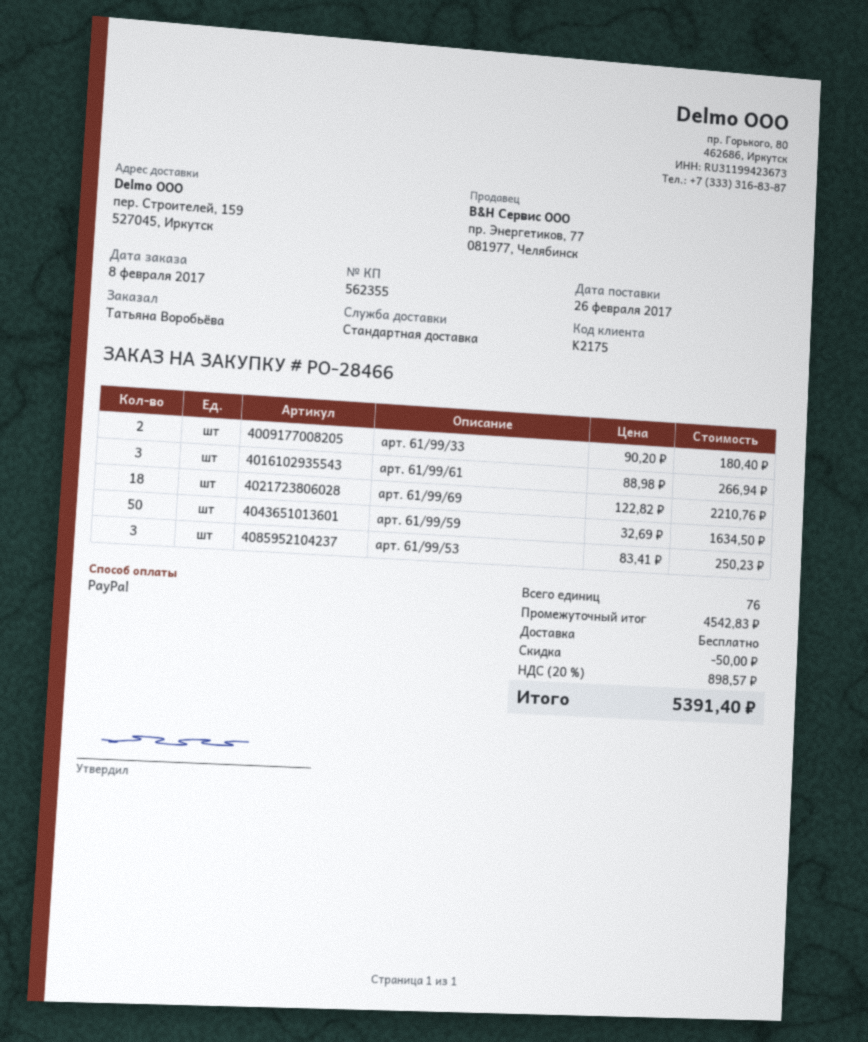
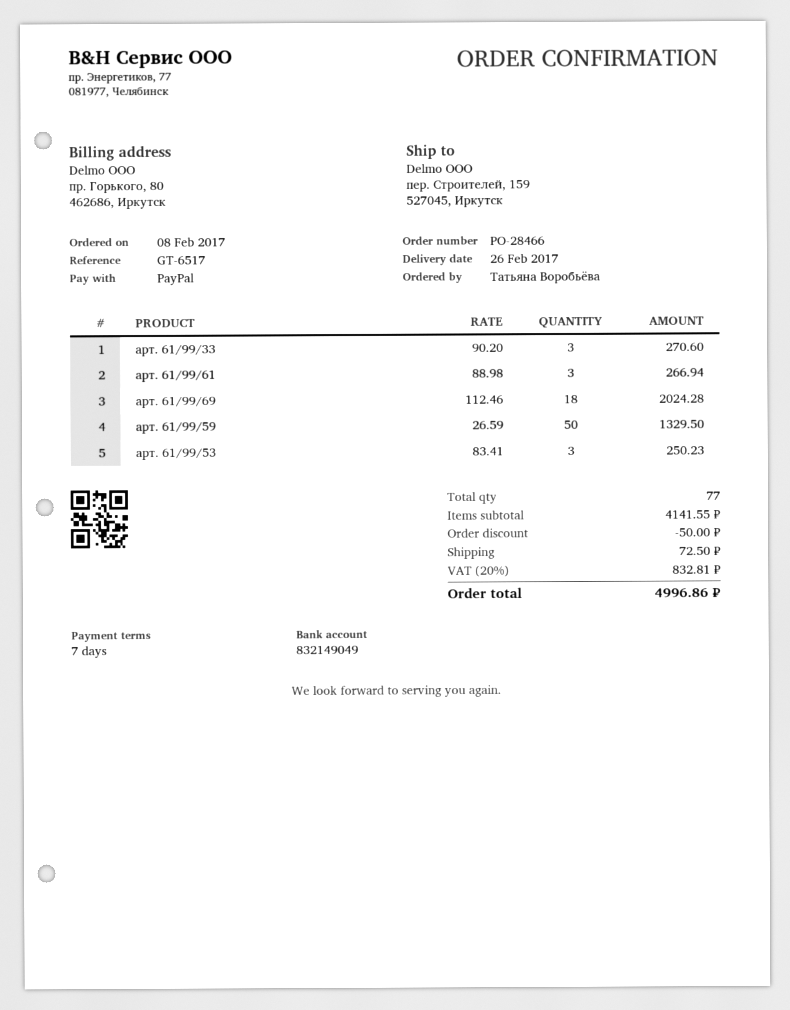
арт. 61/99/33: 2 x 90.20 = 180.40 -> 3 x 90.20 = 270.60
арт. 61/99/69: 18 x 122.82 = 2210.76 -> 18 x 112.46 = 2024.28
арт. 61/99/59: 50 x 32.69 = 1634.50 -> 50 x 26.59 = 1329.50
total quantity: 76 -> 77
subtotal: 4542.83 -> 4141.55
shipping: 0.00 -> 72.50
tax: 20% = 898.57 -> 20% = 832.81
total: 5391.40 -> 4996.86

